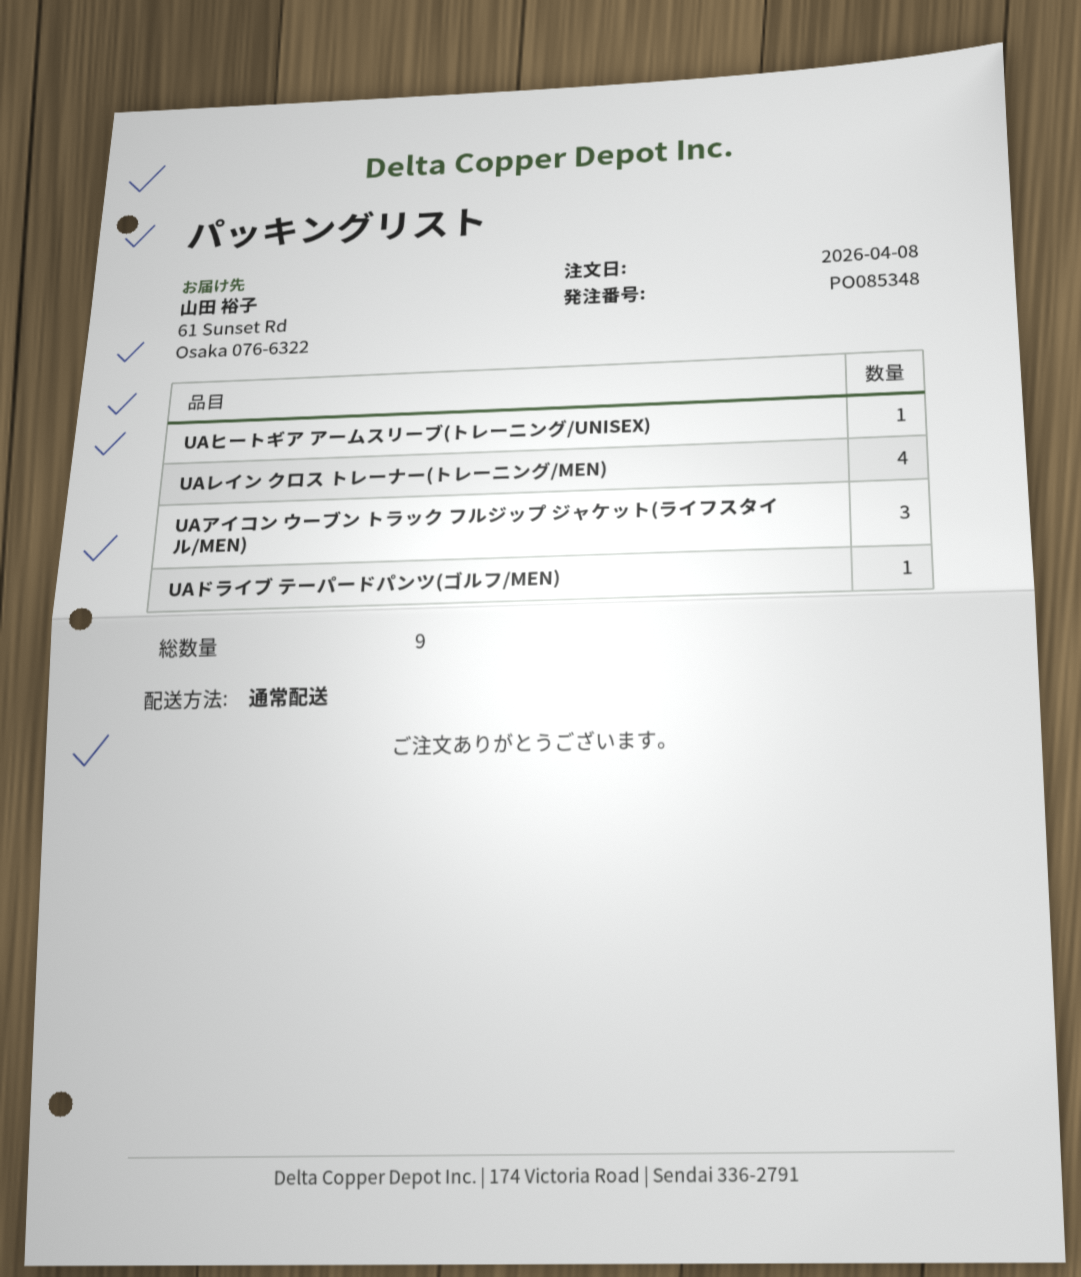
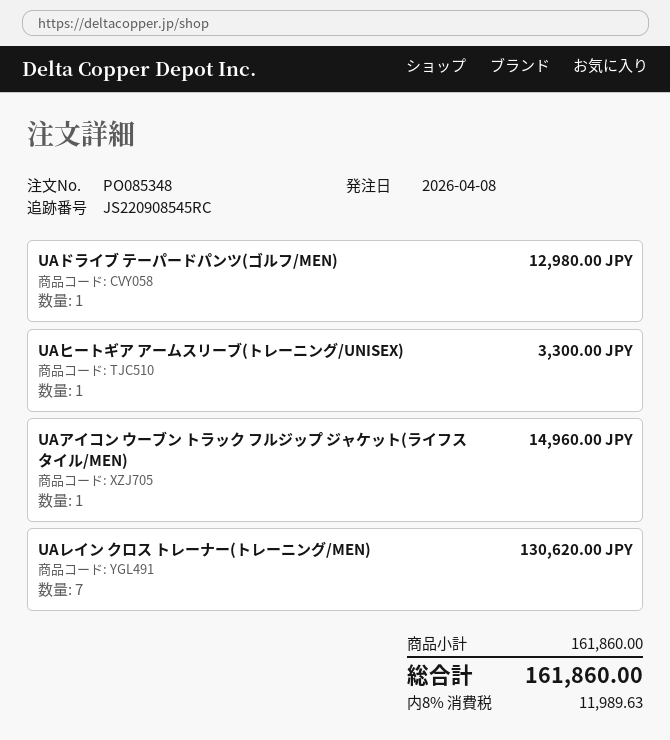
UAレイン クロス トレーナー(トレーニング/MEN): 4 -> 7
UAアイコン ウーブン トラック フルジップ ジャケット(ライフスタイル/MEN): 3 -> 1

